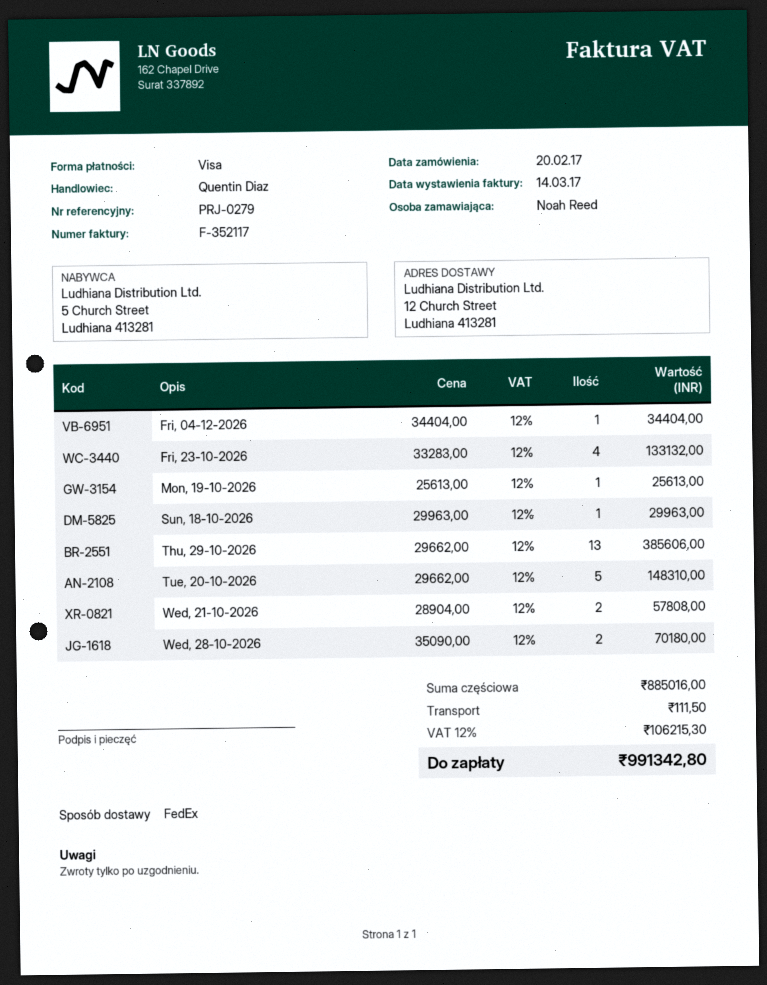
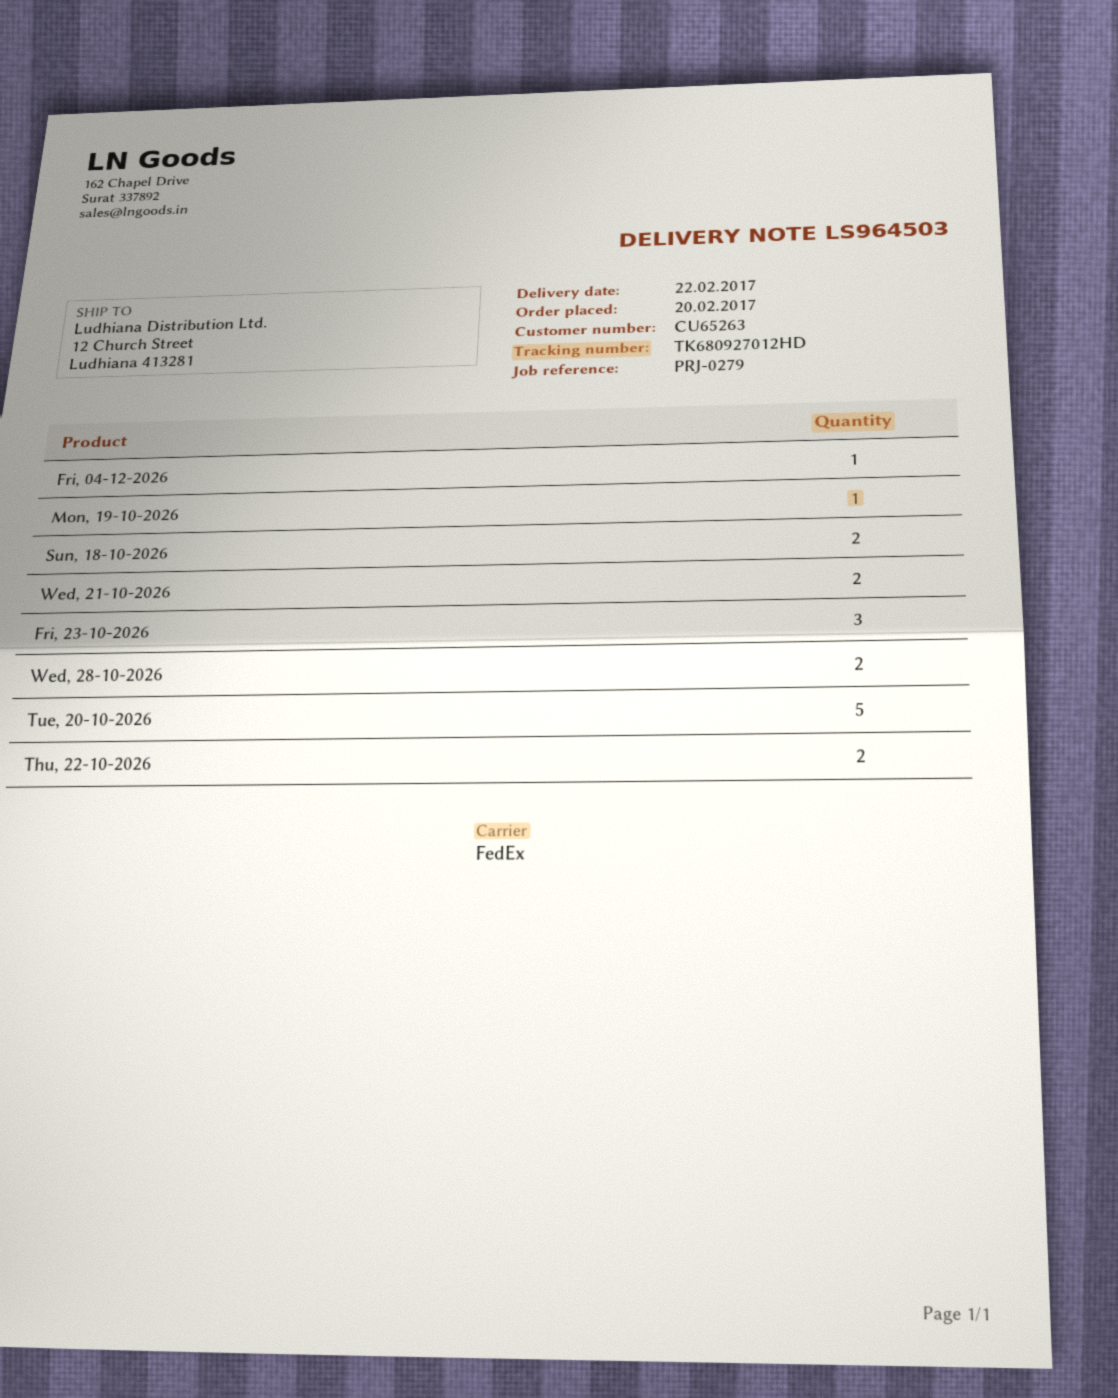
Fri, 23-10-2026: 4 -> 3
Sun, 18-10-2026: 1 -> 2
Thu, 29-10-2026: 13 -> none
Thu, 22-10-2026: none -> 2

